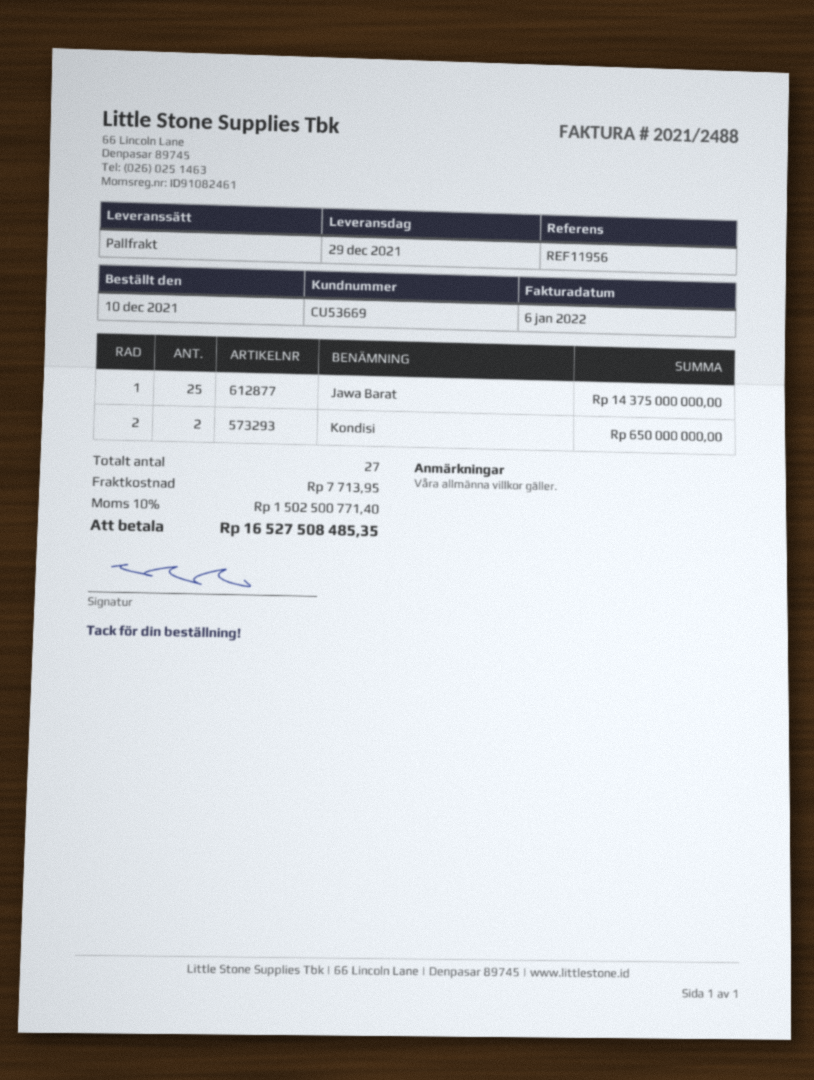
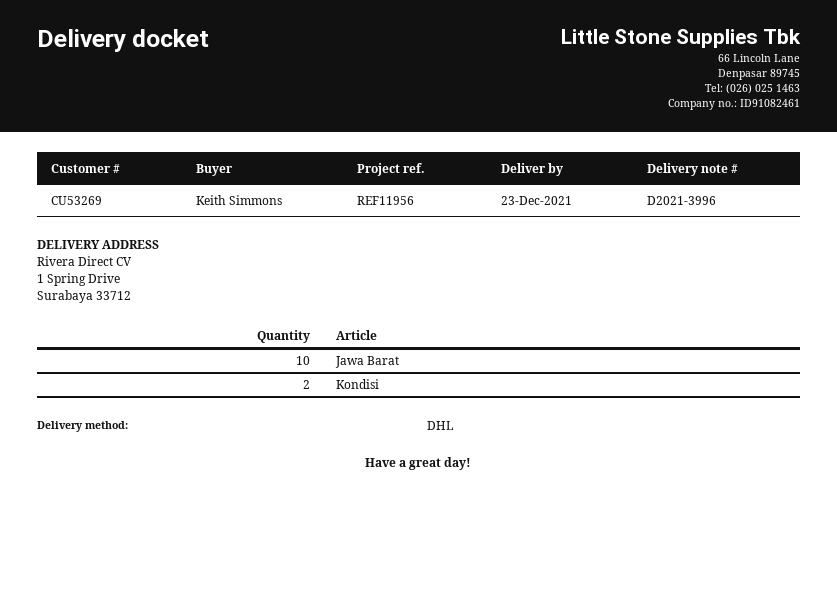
delivery date: 2021-12-29 -> 2021-12-23
customer number: CU53669 -> CU53269
shipping method: pallet freight -> DHL
Jawa Barat: 25 -> 10

